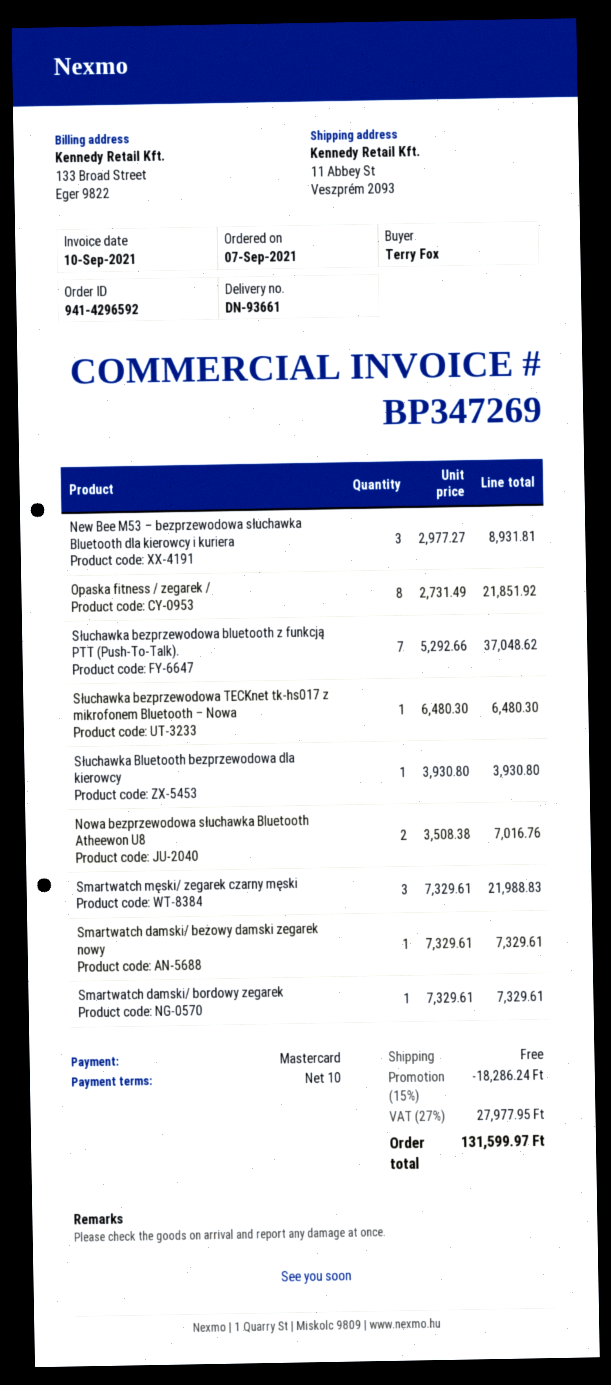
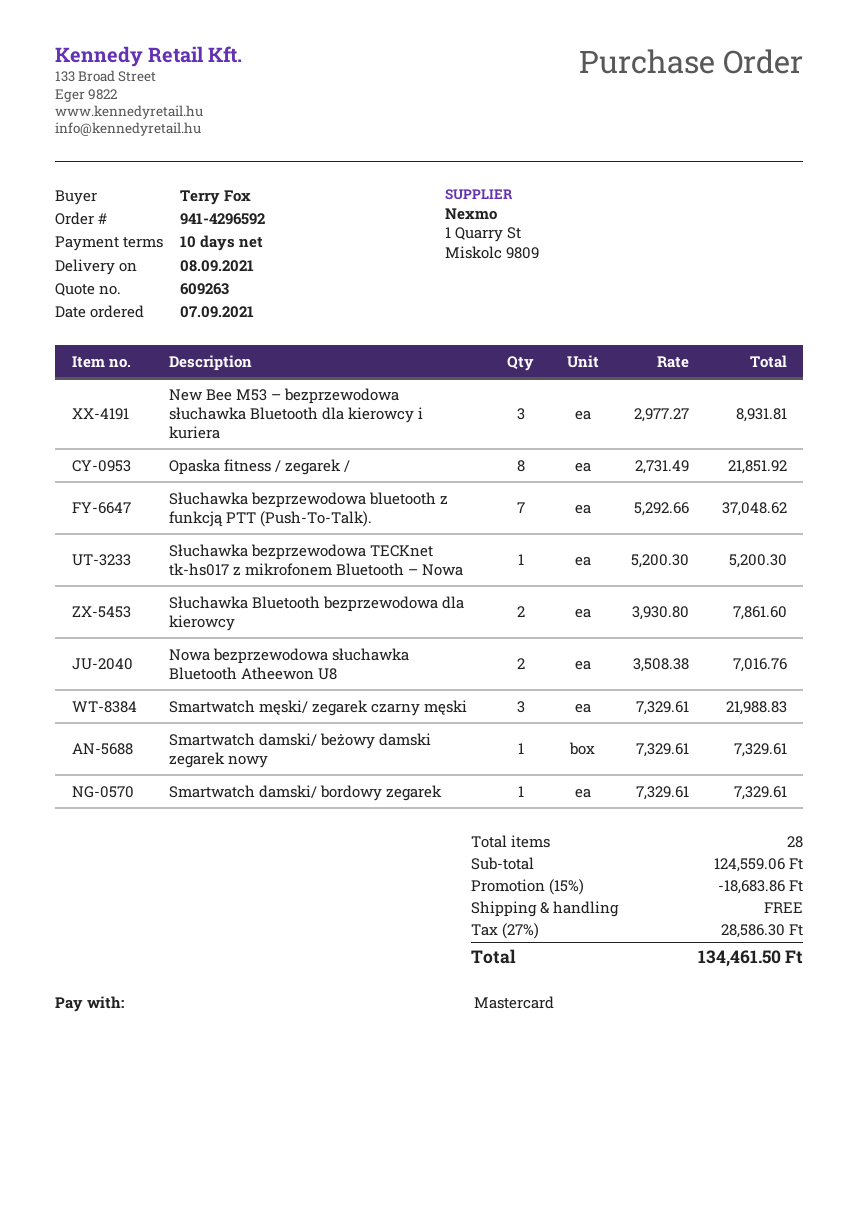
Słuchawka bezprzewodowa TECKnet tk-hs017 z mikrofonem Bluetooth – Nowa: 1 x 6480.30 = 6480.30 -> 1 x 5200.30 = 5200.30
Słuchawka Bluetooth bezprzewodowa dla kierowcy: 1 x 3930.80 = 3930.80 -> 2 x 3930.80 = 7861.60
discount: 15% = 18286.24 -> 15% = 18683.86
tax: 27% = 27977.95 -> 27% = 28586.30
total: 131599.97 -> 134461.50

